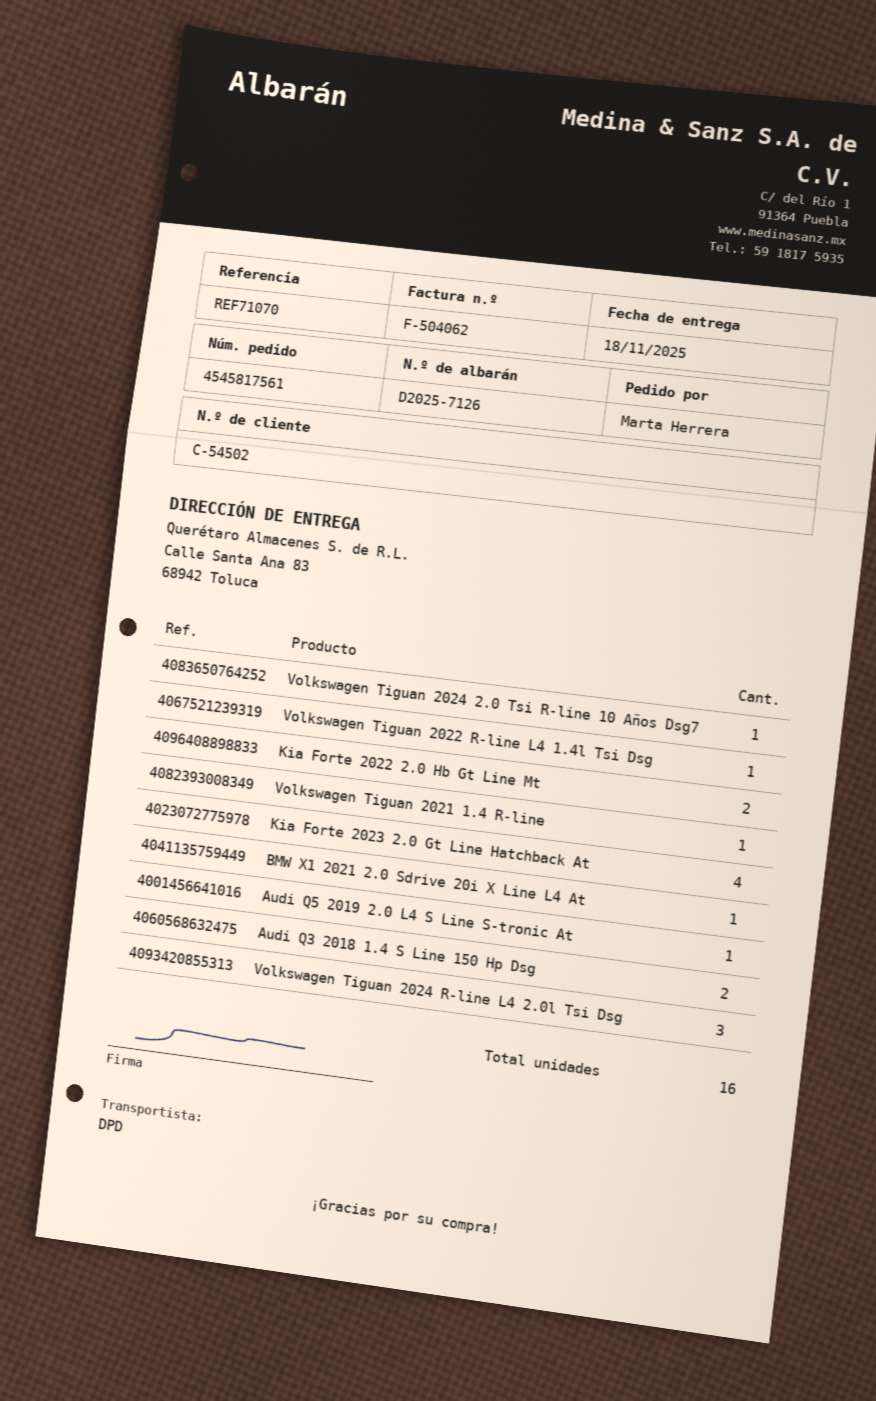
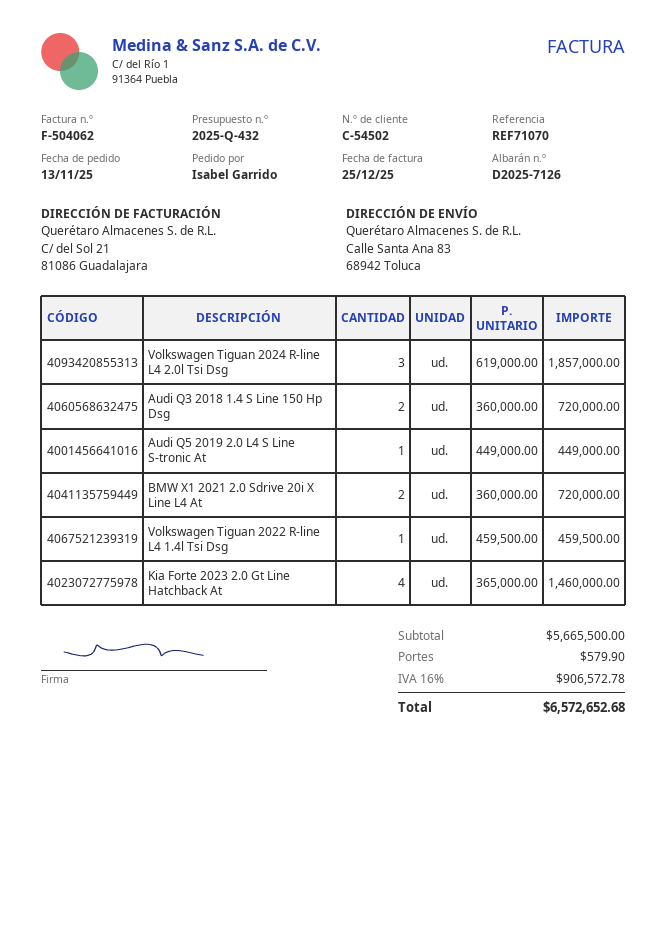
ordered by: Marta Herrera -> Isabel Garrido
Volkswagen Tiguan 2024 2.0 Tsi R-line 10 Años Dsg7: 1 -> none
Kia Forte 2022 2.0 Hb Gt Line Mt: 2 -> none
Volkswagen Tiguan 2021 1.4 R-line: 1 -> none
BMW X1 2021 2.0 Sdrive 20i X Line L4 At: 1 -> 2

